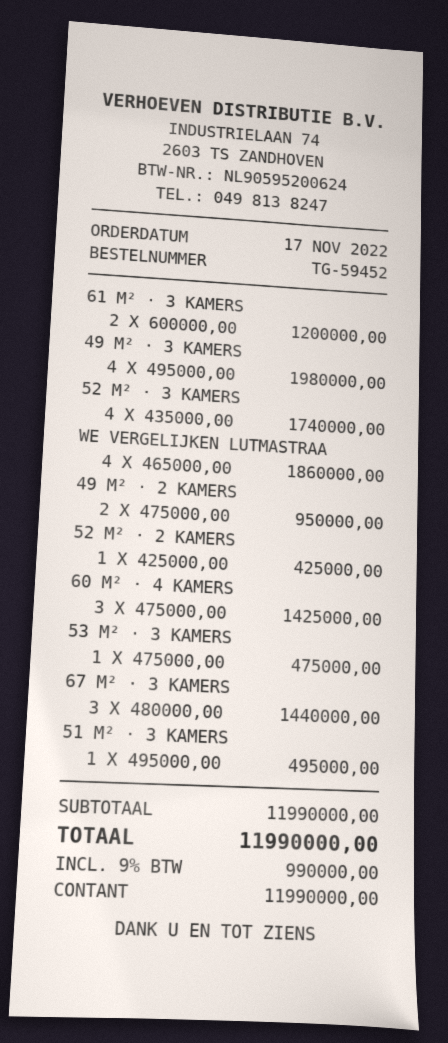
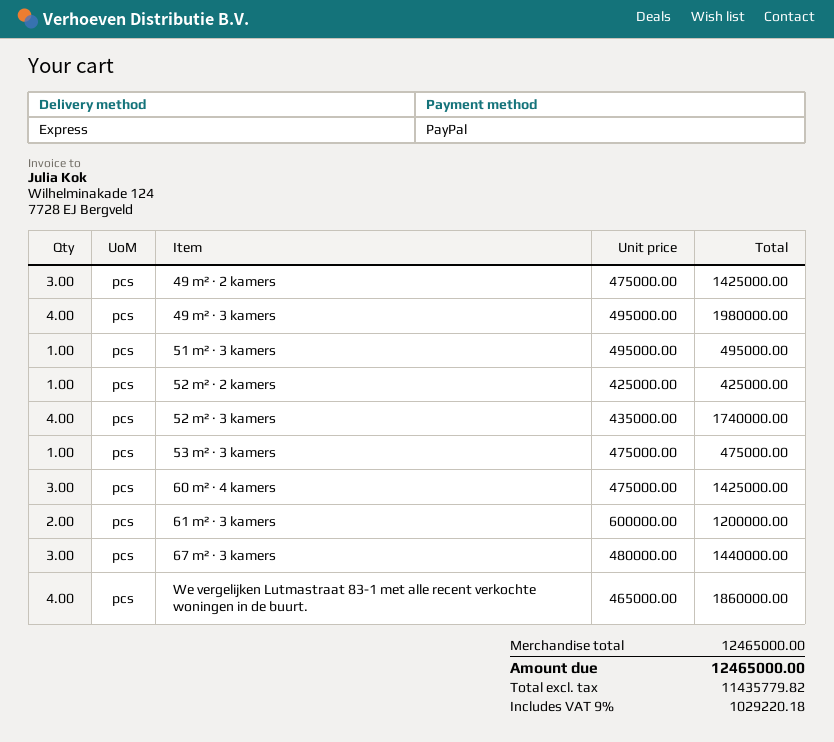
payment method: cash -> PayPal
49 M² · 2 KAMERS: 2 x 475000.00 = 950000.00 -> 3 x 475000.00 = 1425000.00
subtotal: 11990000.00 -> 12465000.00
tax: 9% = 990000.00 -> 9% = 1029220.18
total: 11990000.00 -> 12465000.00

